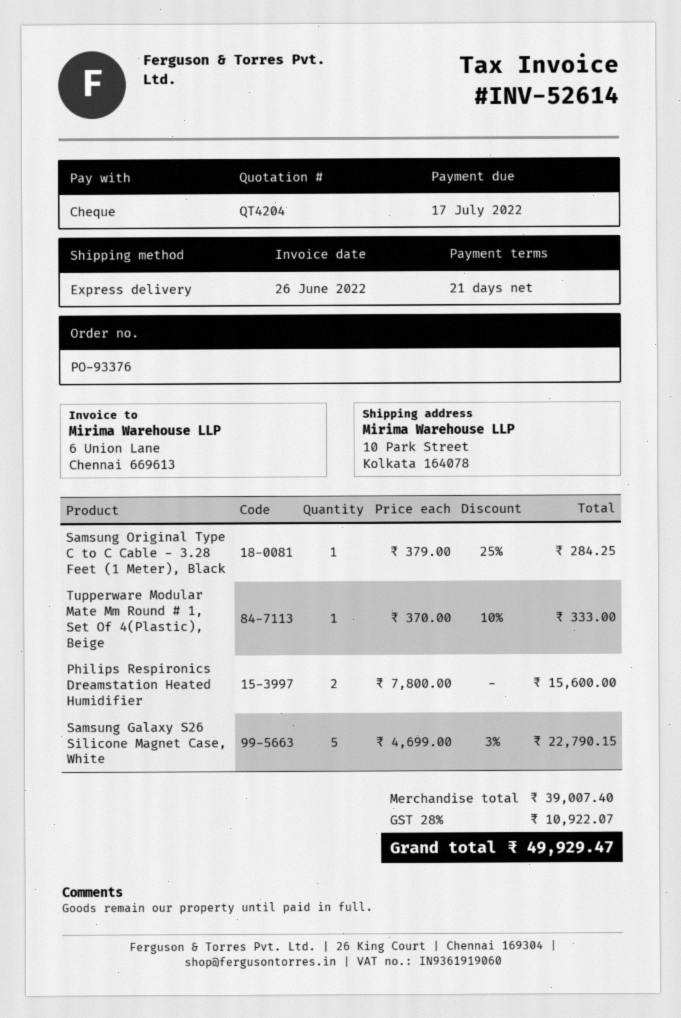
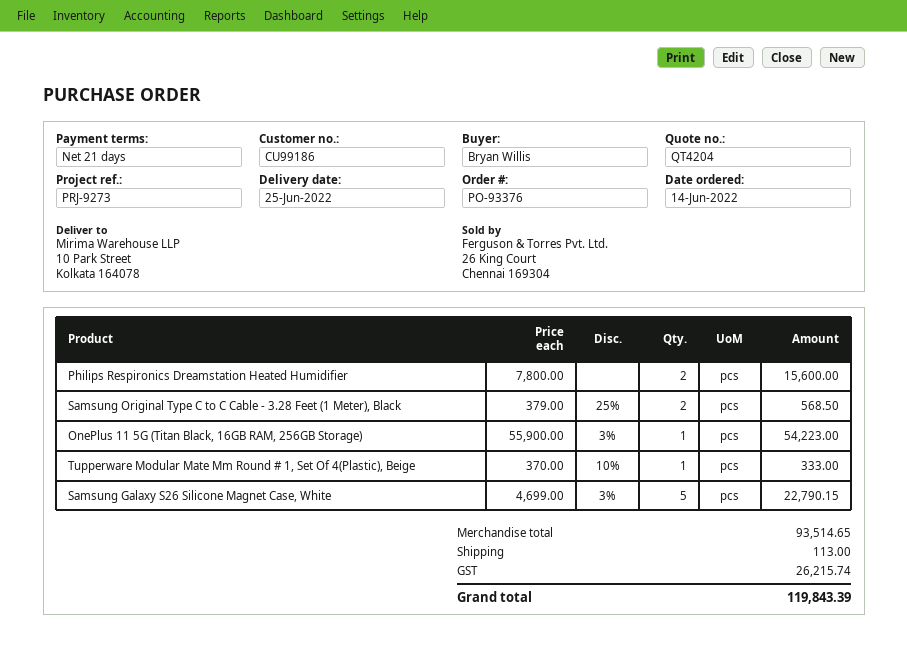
Samsung Original Type C to C Cable - 3.28 Feet (1 Meter), Black: 1 x 379.00 - 25% = 284.25 -> 2 x 379.00 - 25% = 568.50
OnePlus 11 5G (Titan Black, 16GB RAM, 256GB Storage): none -> 1 x 55900.00 - 3% = 54223.00
subtotal: 39007.40 -> 93514.65
shipping: none -> 113.00
tax: 10922.07 -> 26215.74
total: 49929.47 -> 119843.39

